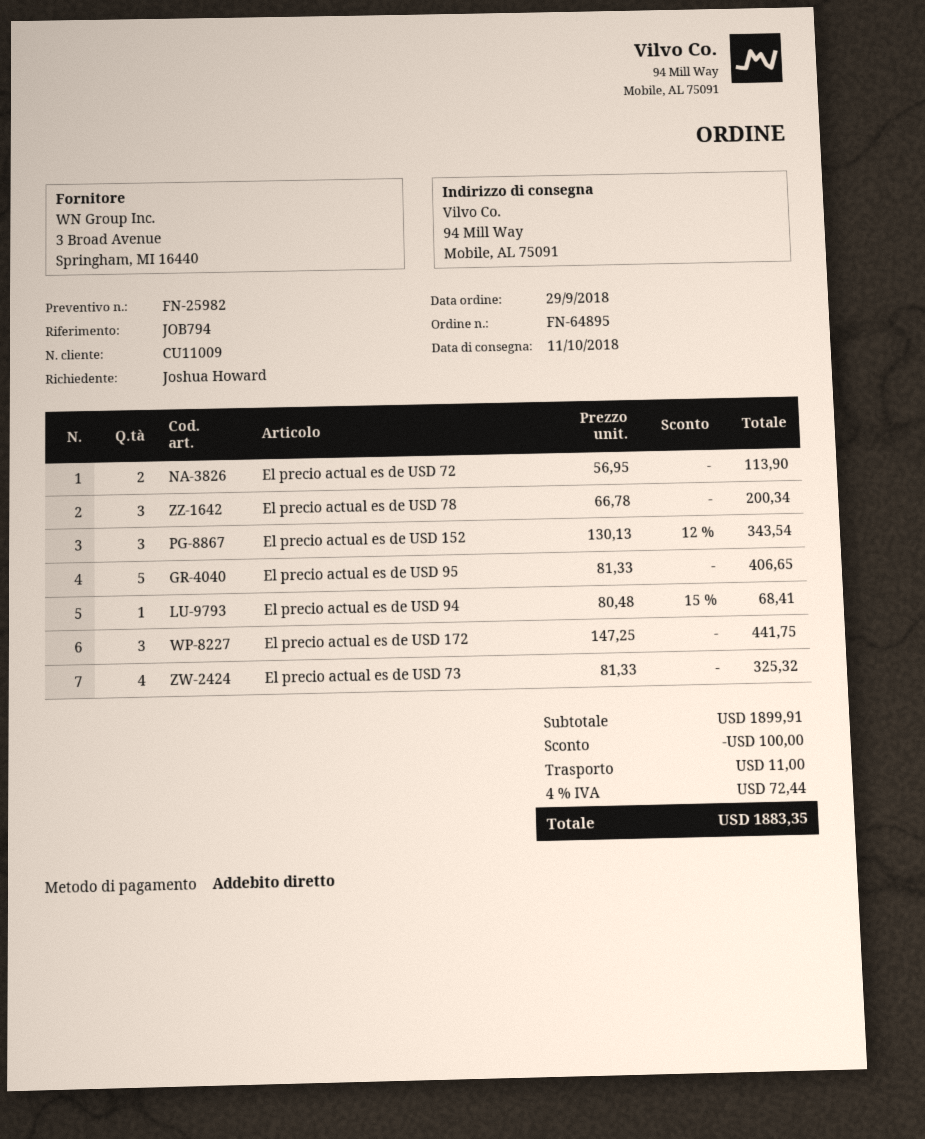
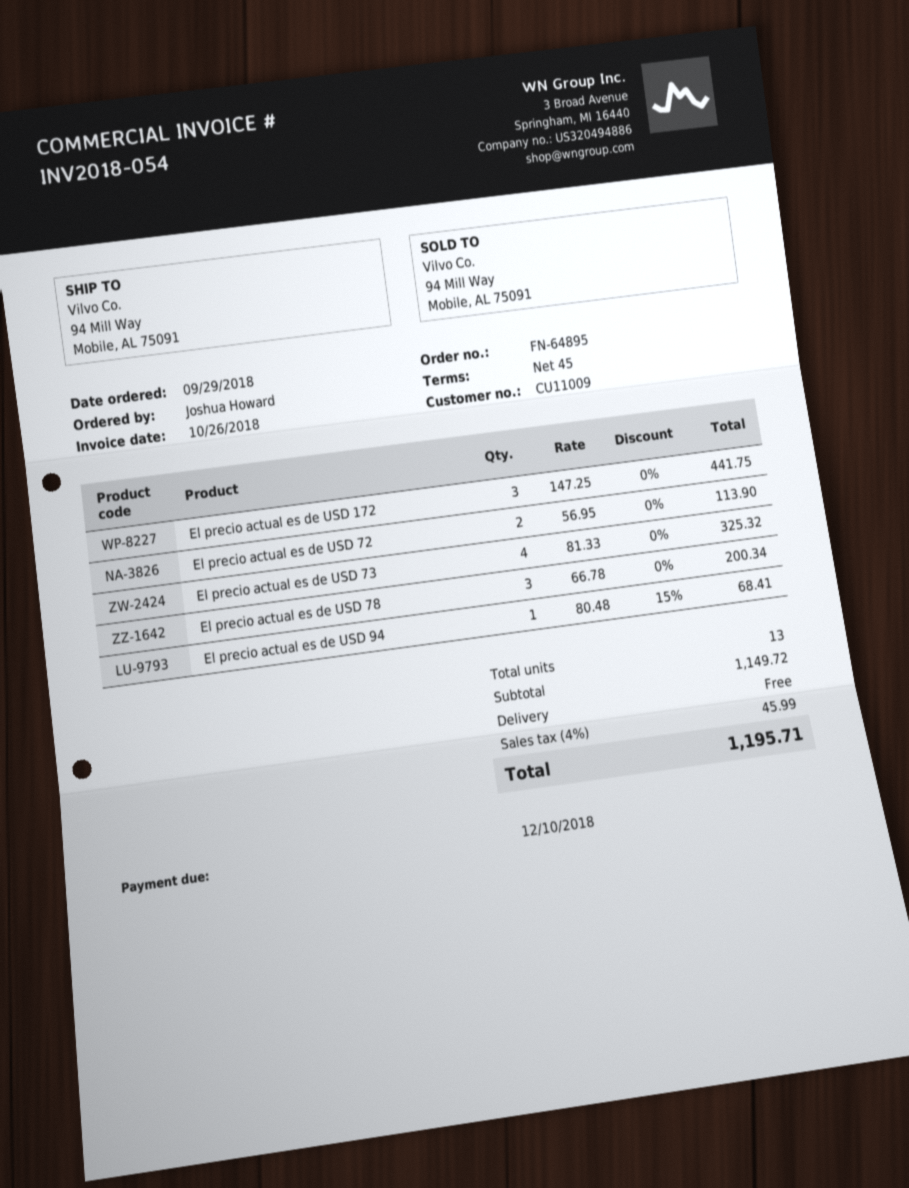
El precio actual es de USD 152: 3 x 130.13 - 12% = 343.54 -> none
El precio actual es de USD 95: 5 x 81.33 = 406.65 -> none
subtotal: 1899.91 -> 1149.72
discount: 100.00 -> none
shipping: 11.00 -> 0.00
tax: 4% = 72.44 -> 4% = 45.99
total: 1883.35 -> 1195.71

